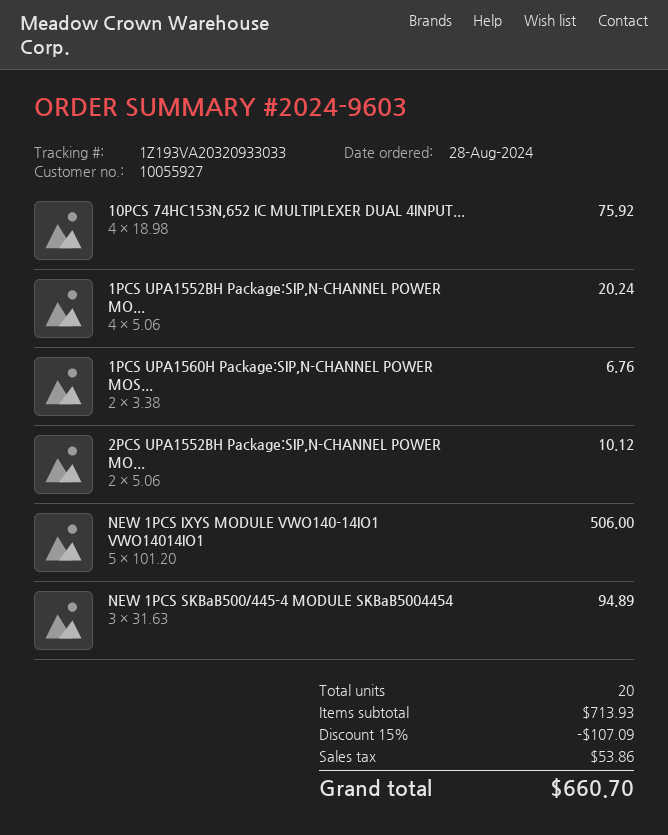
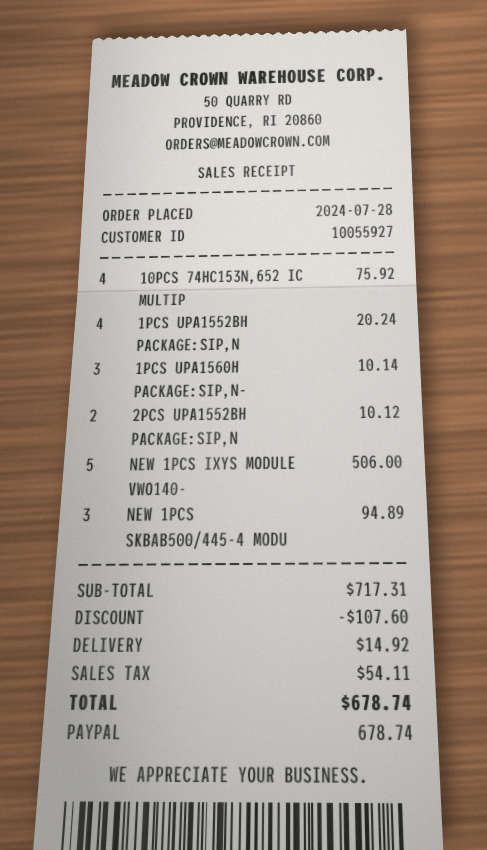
order date: 2024-08-28 -> 2024-07-28
1PCS UPA1560H Package:SIP,N-CHANNEL POWER MOS...: 2 for 6.76 -> 3 for 10.14
subtotal: 713.93 -> 717.31
discount: 107.09 -> 107.60
shipping: none -> 14.92
tax: 53.86 -> 54.11
total: 660.70 -> 678.74

